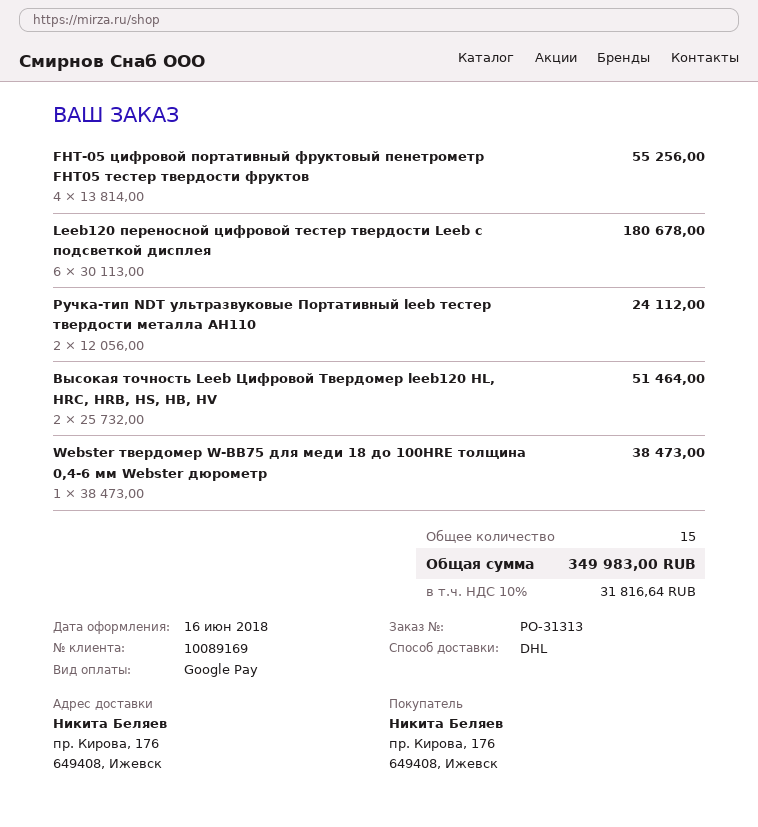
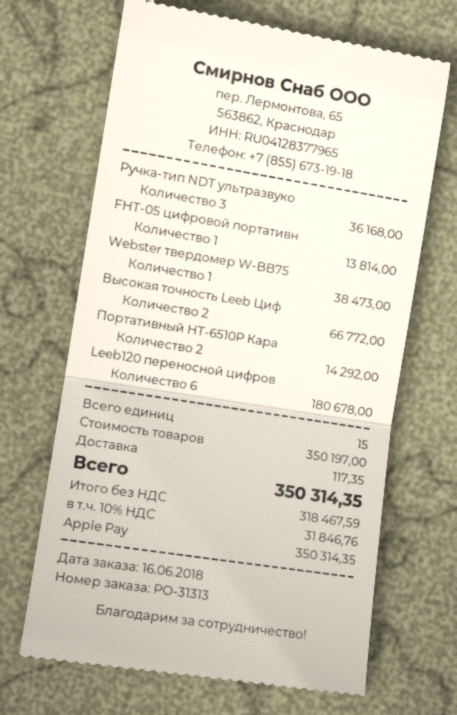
payment method: Google Pay -> Apple Pay
FHT-05 цифровой портативный фруктовый пенетрометр FHT05 тестер твердости фруктов: 4 for 55256.00 -> 1 for 13814.00
Ручка-тип NDT ультразвуковые Портативный leeb тестер твердости металла AH110: 2 for 24112.00 -> 3 for 36168.00
Высокая точность Leeb Цифровой Твердомер leeb120 HL, HRC, HRB, HS, HB, HV: 2 for 51464.00 -> 2 for 66772.00
Портативный HT-6510P Кара: none -> 2 for 14292.00
shipping: none -> 117.35
tax: 10% = 31816.64 -> 10% = 31846.76
total: 349983.00 -> 350314.35

